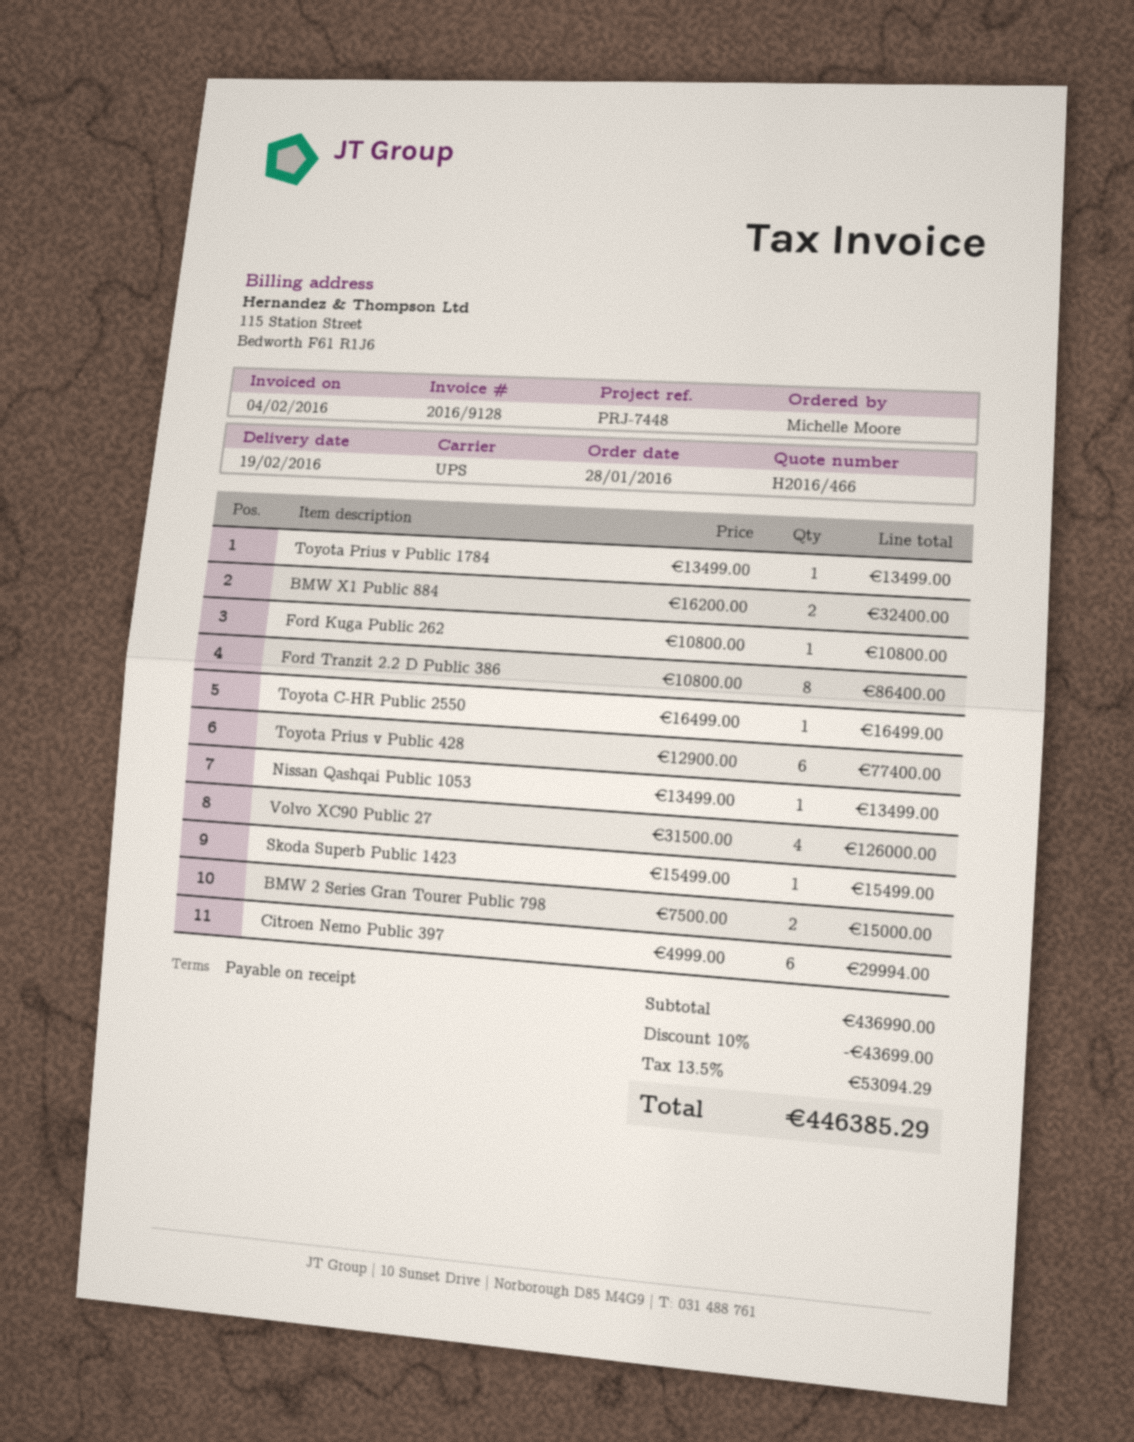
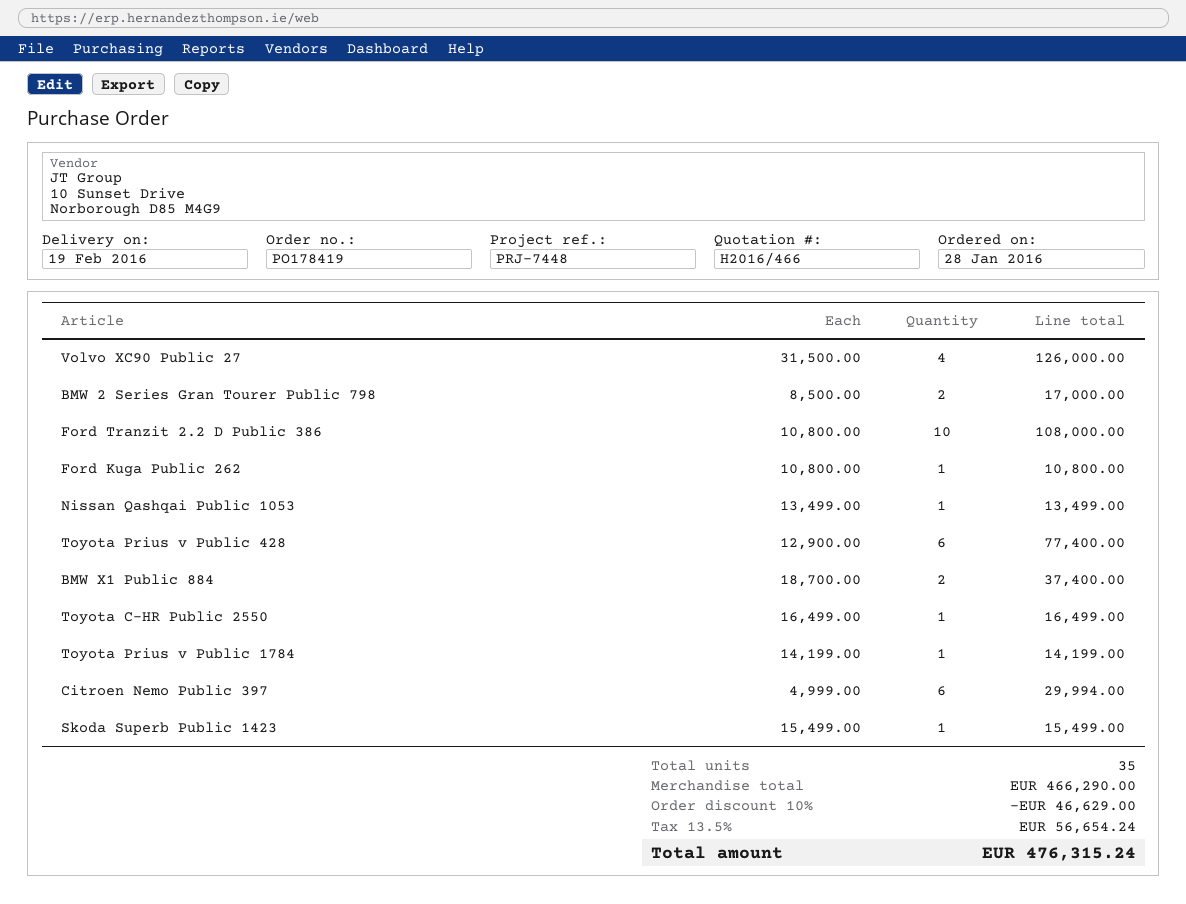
Toyota Prius v Public 1784: 1 x 13499.00 = 13499.00 -> 1 x 14199.00 = 14199.00
BMW X1 Public 884: 2 x 16200.00 = 32400.00 -> 2 x 18700.00 = 37400.00
Ford Tranzit 2.2 D Public 386: 8 x 10800.00 = 86400.00 -> 10 x 10800.00 = 108000.00
BMW 2 Series Gran Tourer Public 798: 2 x 7500.00 = 15000.00 -> 2 x 8500.00 = 17000.00
subtotal: 436990.00 -> 466290.00
discount: 10% = 43699.00 -> 10% = 46629.00
tax: 13.5% = 53094.29 -> 13.5% = 56654.24
total: 446385.29 -> 476315.24

